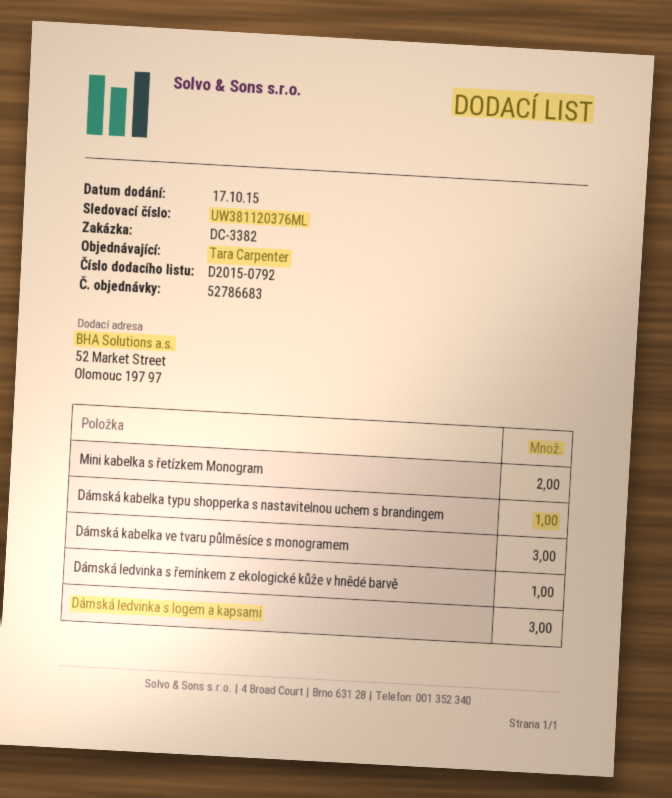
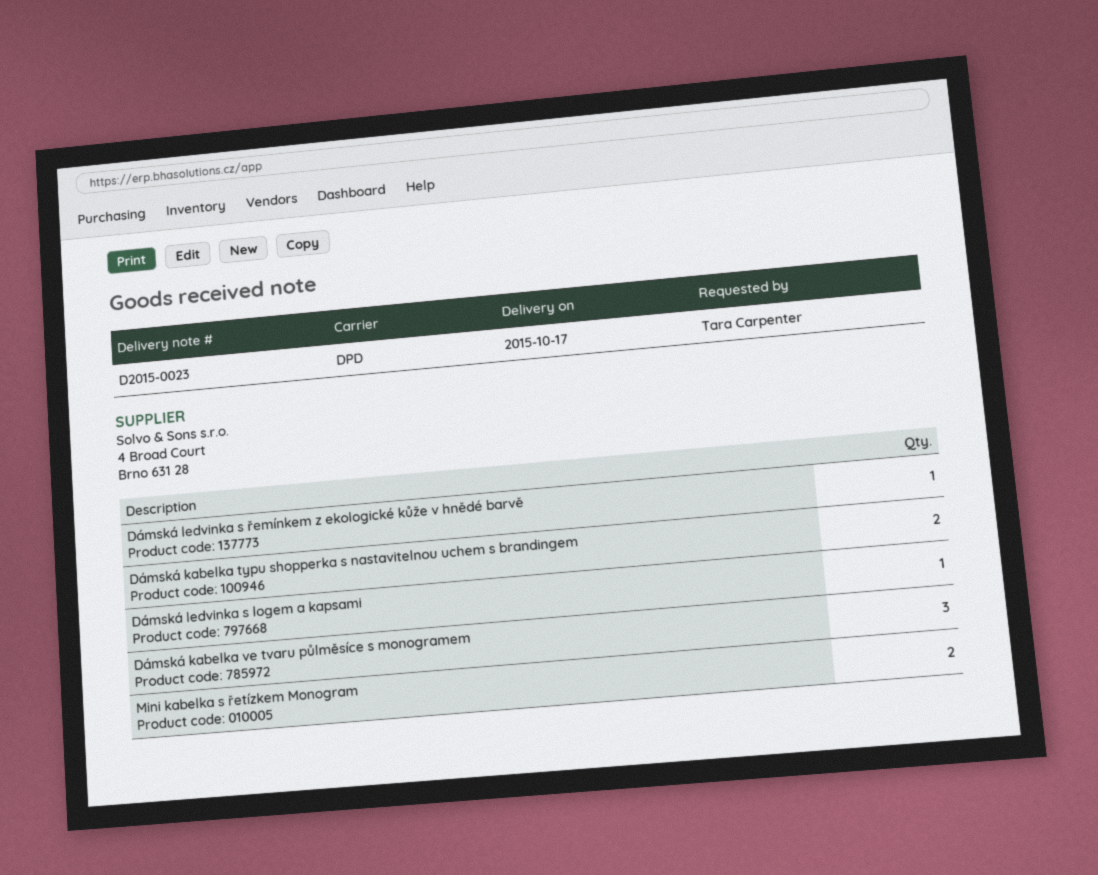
delivery note number: D2015-0792 -> D2015-0023
Dámská kabelka typu shopperka s nastavitelnou uchem s brandingem: 1 -> 2
Dámská ledvinka s logem a kapsami: 3 -> 1

